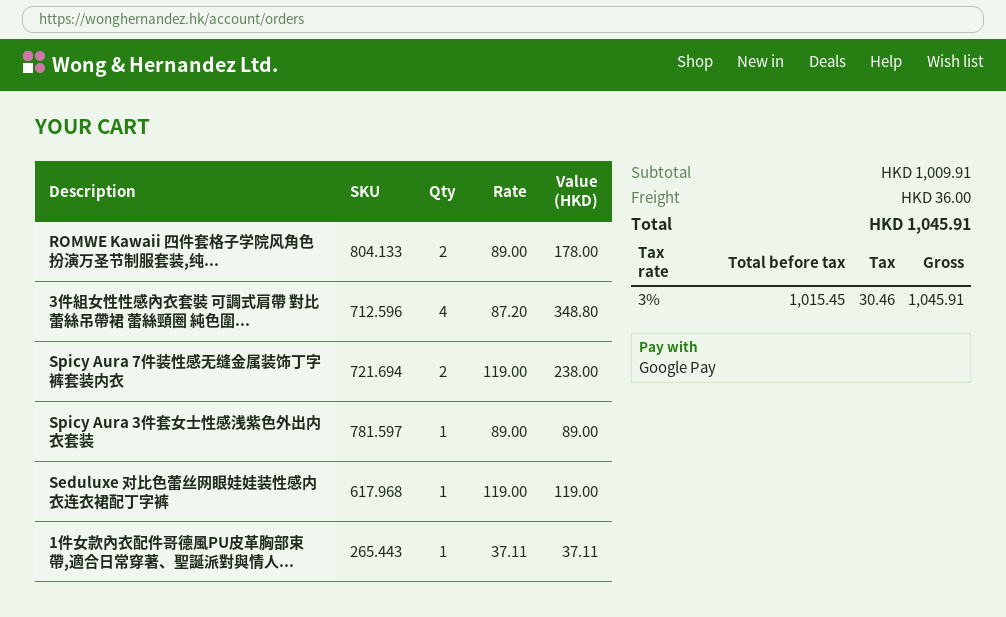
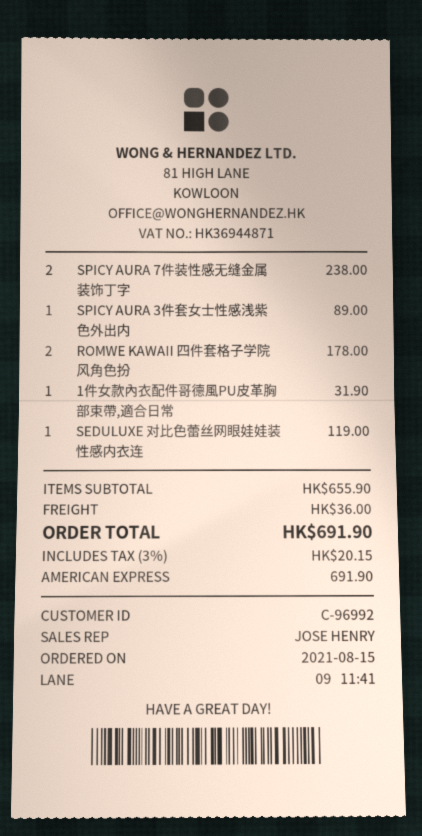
payment method: Google Pay -> American Express
3件組女性性感內衣套裝 可調式肩帶 對比蕾絲吊帶裙 蕾絲頸圈 純色圍...: 4 for 348.80 -> none
1件女款內衣配件哥德風PU皮革胸部束帶,適合日常穿著、聖誕派對與情人...: 1 for 37.11 -> 1 for 31.90
subtotal: 1009.91 -> 655.90
tax: 3% = 30.46 -> 3% = 20.15
total: 1045.91 -> 691.90

